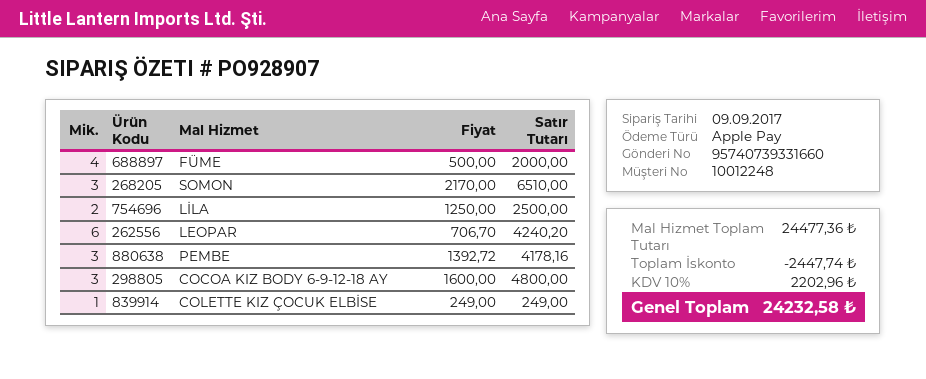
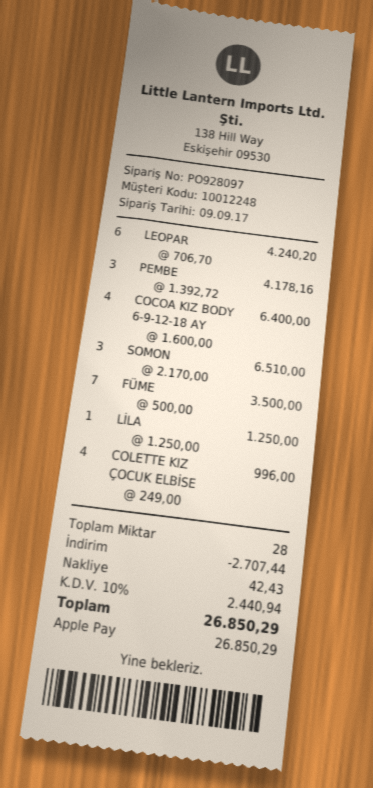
order number: PO928907 -> PO928097
FÜME: 4 x 500.00 = 2000.00 -> 7 x 500.00 = 3500.00
LİLA: 2 x 1250.00 = 2500.00 -> 1 x 1250.00 = 1250.00
COCOA KIZ BODY 6-9-12-18 AY: 3 x 1600.00 = 4800.00 -> 4 x 1600.00 = 6400.00
COLETTE KIZ ÇOCUK ELBİSE: 1 x 249.00 = 249.00 -> 4 x 249.00 = 996.00
discount: 2447.74 -> 2707.44
shipping: none -> 42.43
tax: 10% = 2202.96 -> 10% = 2440.94
total: 24232.58 -> 26850.29

